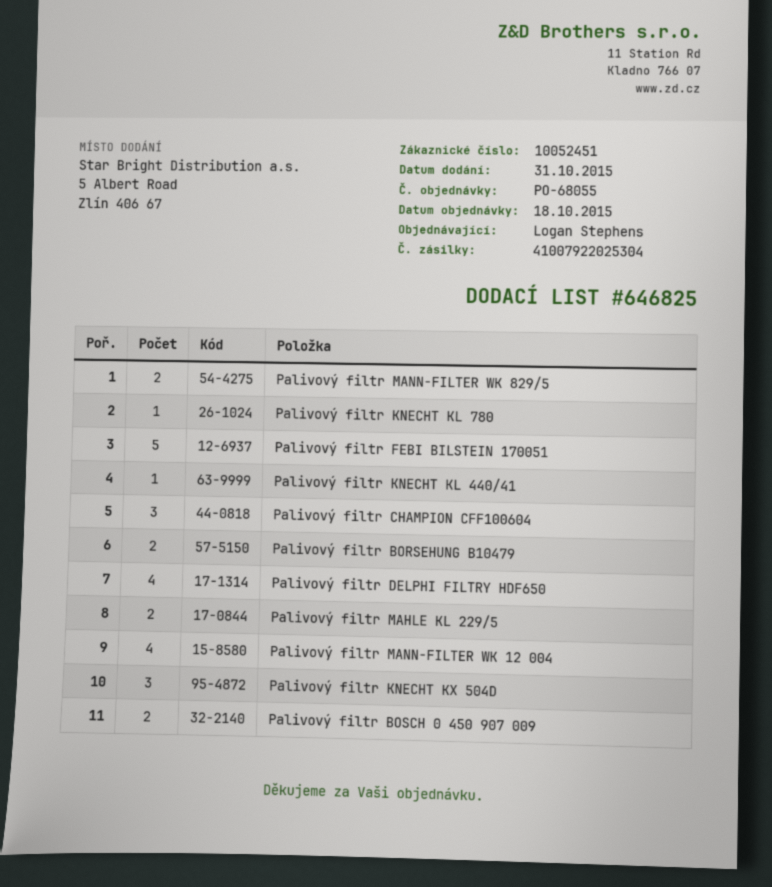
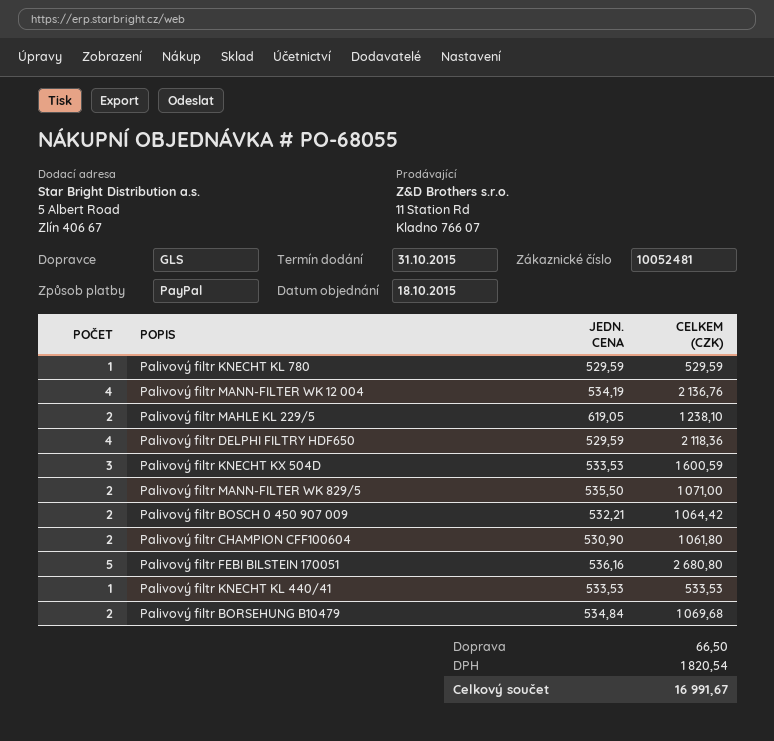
customer number: 10052451 -> 10052481
Palivový filtr CHAMPION CFF100604: 3 -> 2

